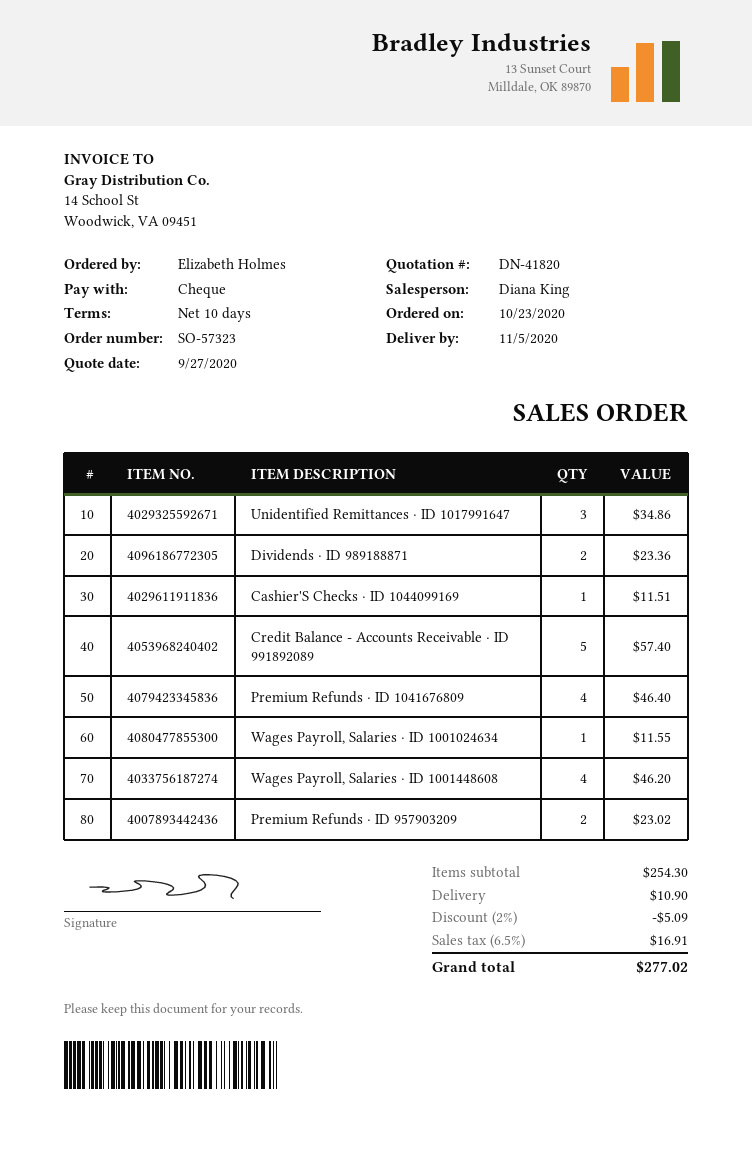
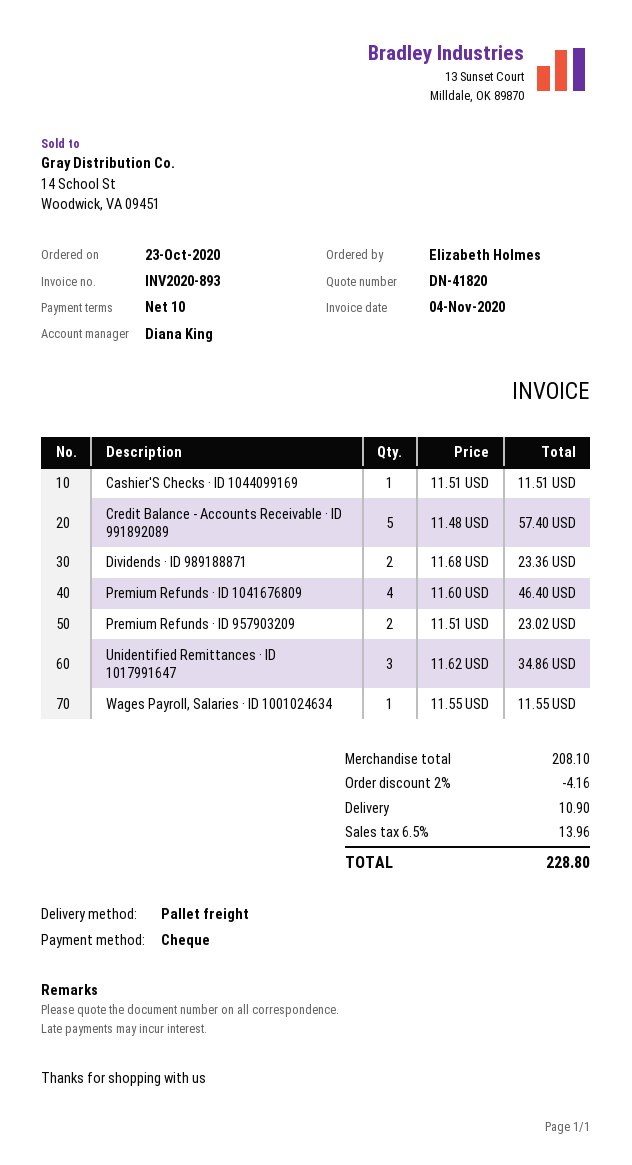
Wages Payroll, Salaries · ID 1001448608: 4 for 46.20 -> none
subtotal: 254.30 -> 208.10
discount: 2% = 5.09 -> 2% = 4.16
tax: 6.5% = 16.91 -> 6.5% = 13.96
total: 277.02 -> 228.80

